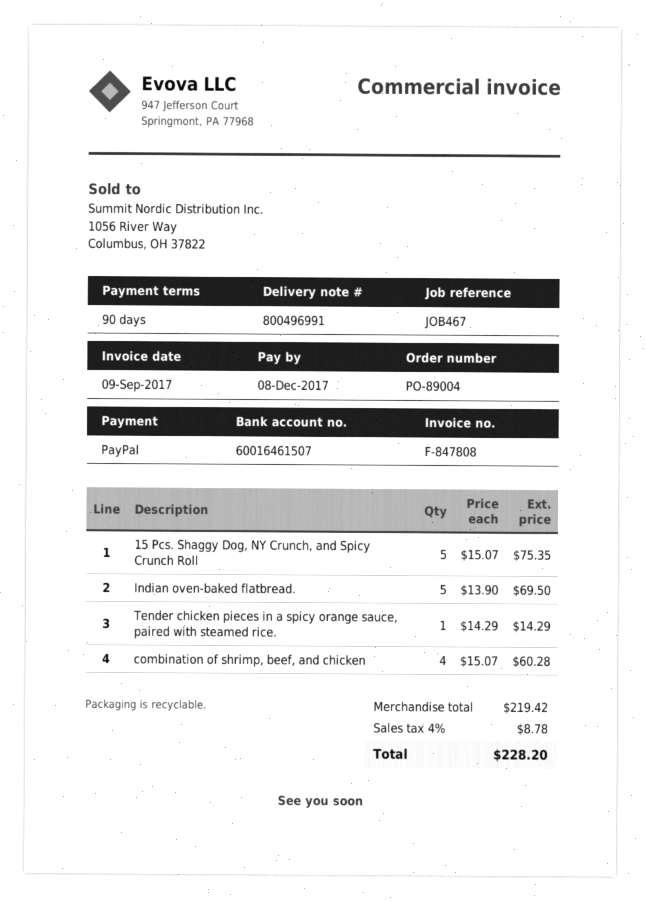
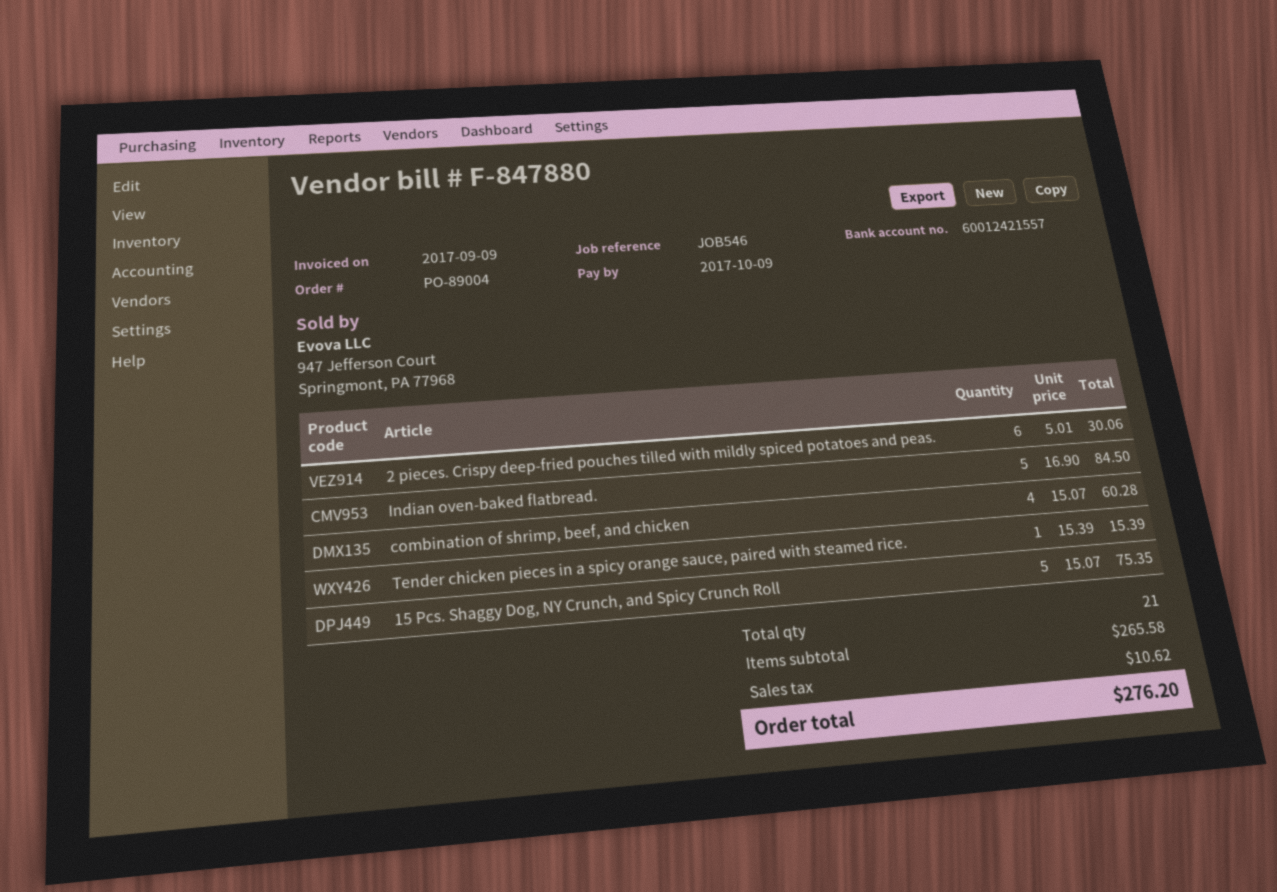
invoice number: F-847808 -> F-847880
due date: 2017-12-08 -> 2017-10-09
reference: JOB467 -> JOB546
bank account: 60016461507 -> 60012421557
Indian oven-baked flatbread.: 5 x 13.90 = 69.50 -> 5 x 16.90 = 84.50
Tender chicken pieces in a spicy orange sauce, paired with steamed rice.: 1 x 14.29 = 14.29 -> 1 x 15.39 = 15.39
2 pieces. Crispy deep-fried pouches tilled with mildly spiced potatoes and peas.: none -> 6 x 5.01 = 30.06
subtotal: 219.42 -> 265.58
tax: 8.78 -> 10.62
total: 228.20 -> 276.20

